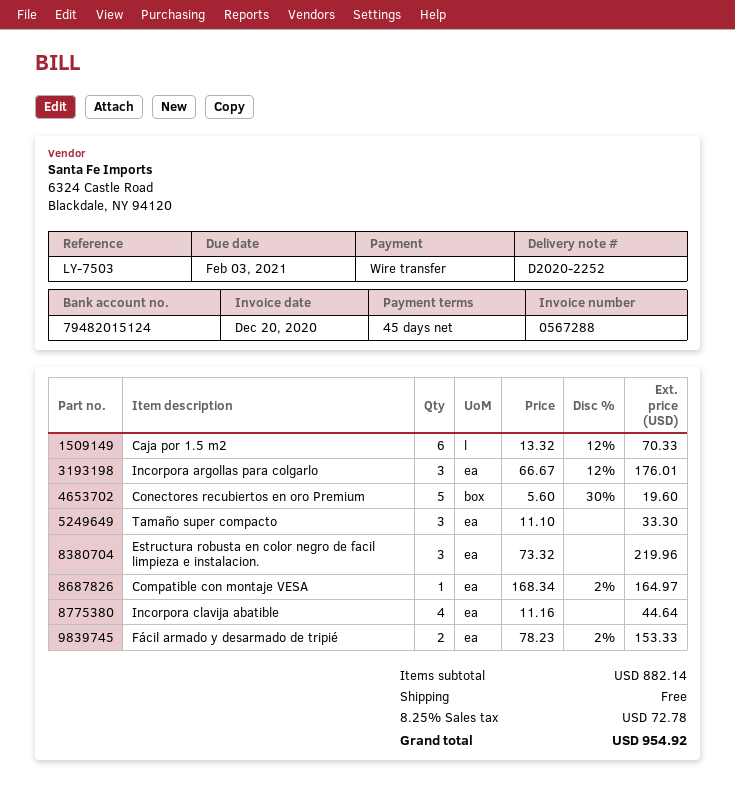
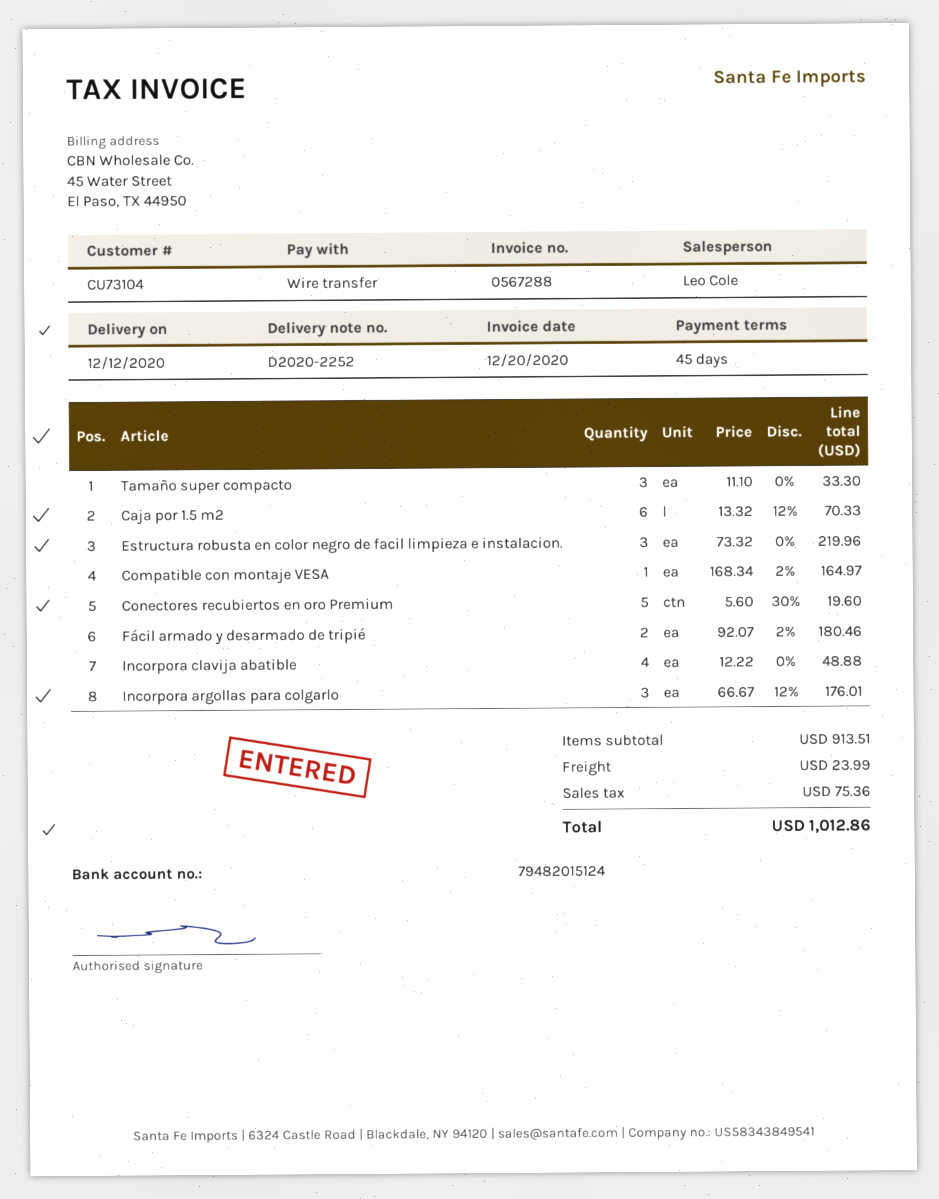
Incorpora clavija abatible: 4 x 11.16 = 44.64 -> 4 x 12.22 = 48.88
Fácil armado y desarmado de tripié: 2 x 78.23 - 2% = 153.33 -> 2 x 92.07 - 2% = 180.46
subtotal: 882.14 -> 913.51
shipping: 0.00 -> 23.99
tax: 72.78 -> 75.36
total: 954.92 -> 1012.86

